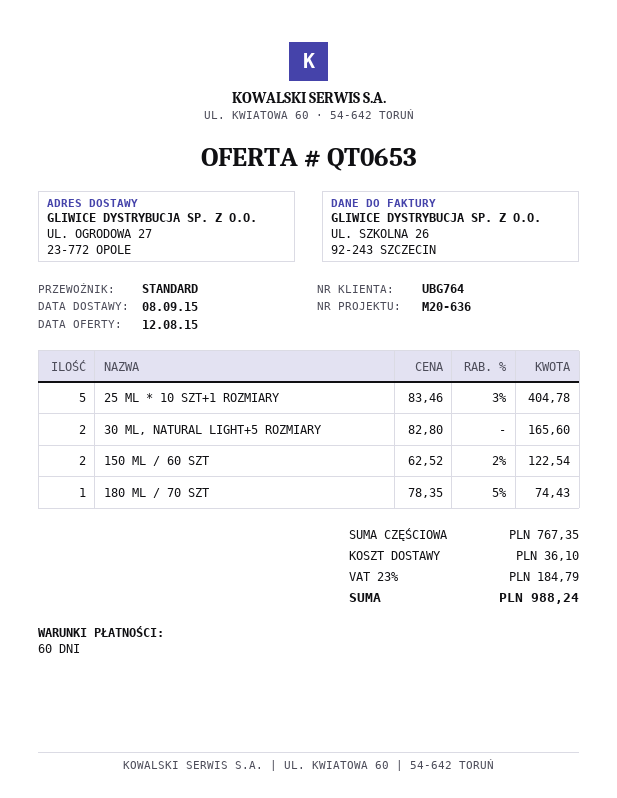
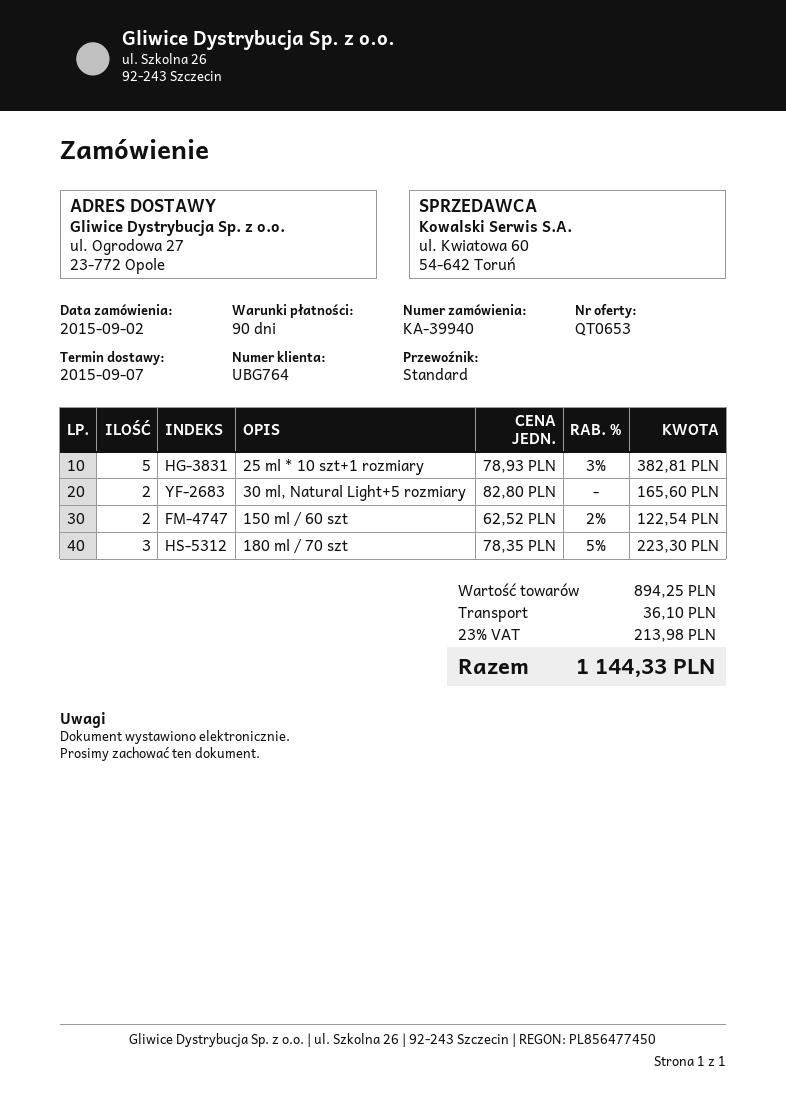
delivery date: 2015-09-08 -> 2015-09-07
payment terms: 60 days -> 90 days
25 ML * 10 SZT+1 ROZMIARY: 5 x 83.46 - 3% = 404.78 -> 5 x 78.93 - 3% = 382.81
180 ML / 70 SZT: 1 x 78.35 - 5% = 74.43 -> 3 x 78.35 - 5% = 223.30
subtotal: 767.35 -> 894.25
tax: 23% = 184.79 -> 23% = 213.98
total: 988.24 -> 1144.33

